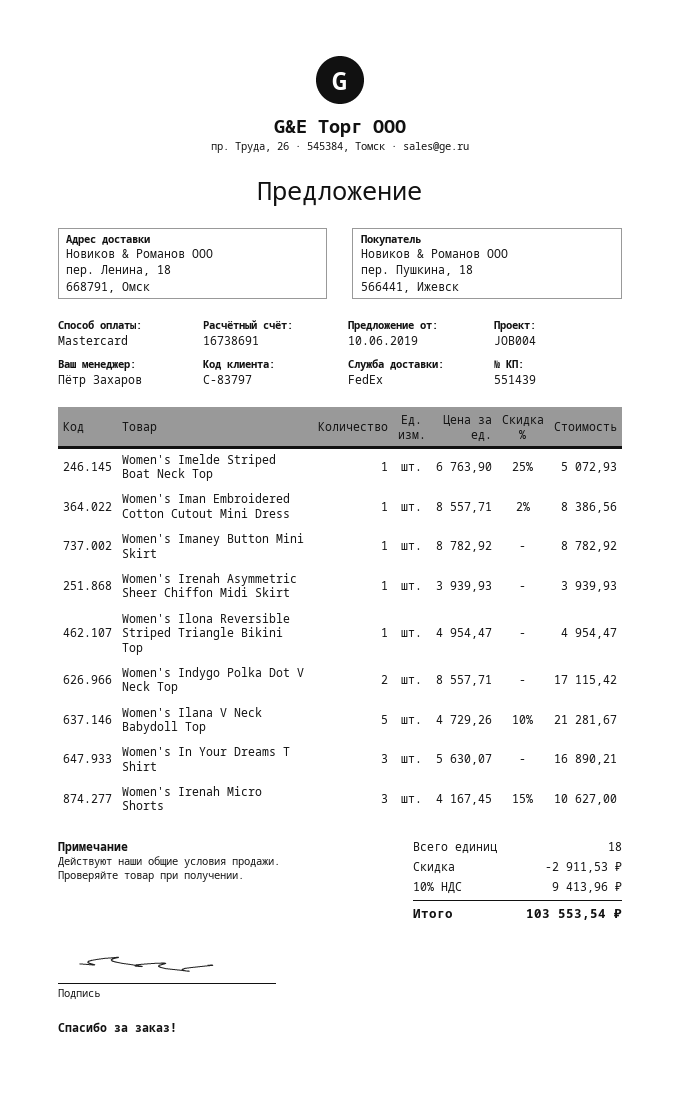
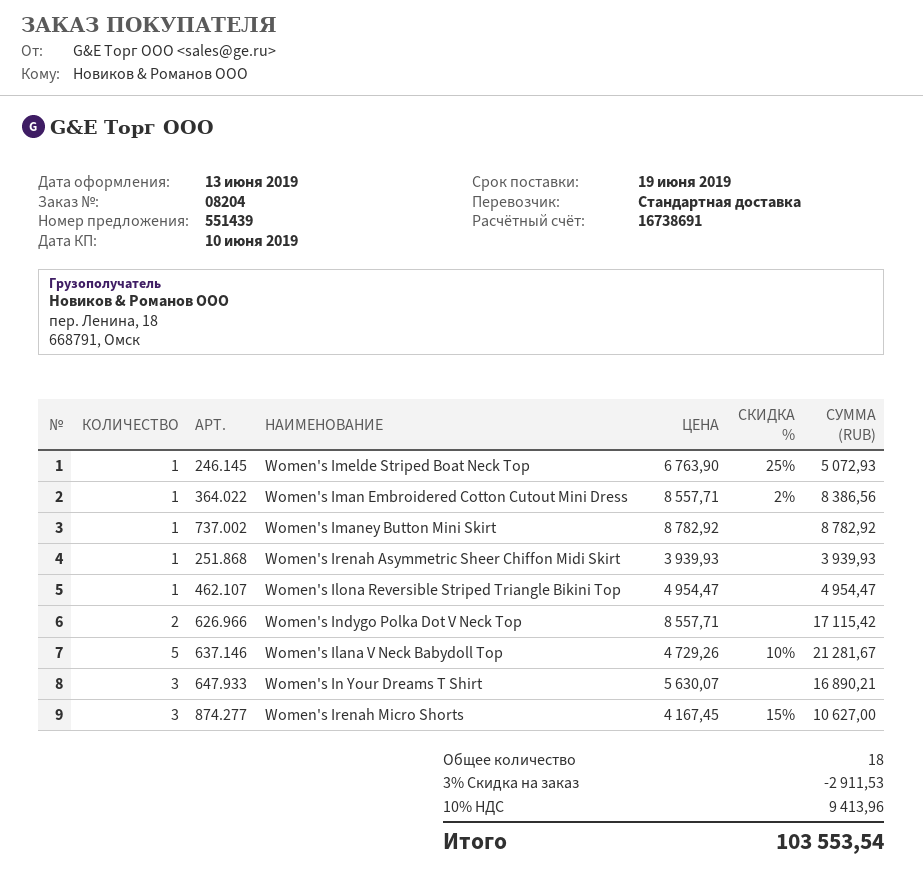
shipping method: FedEx -> standard

